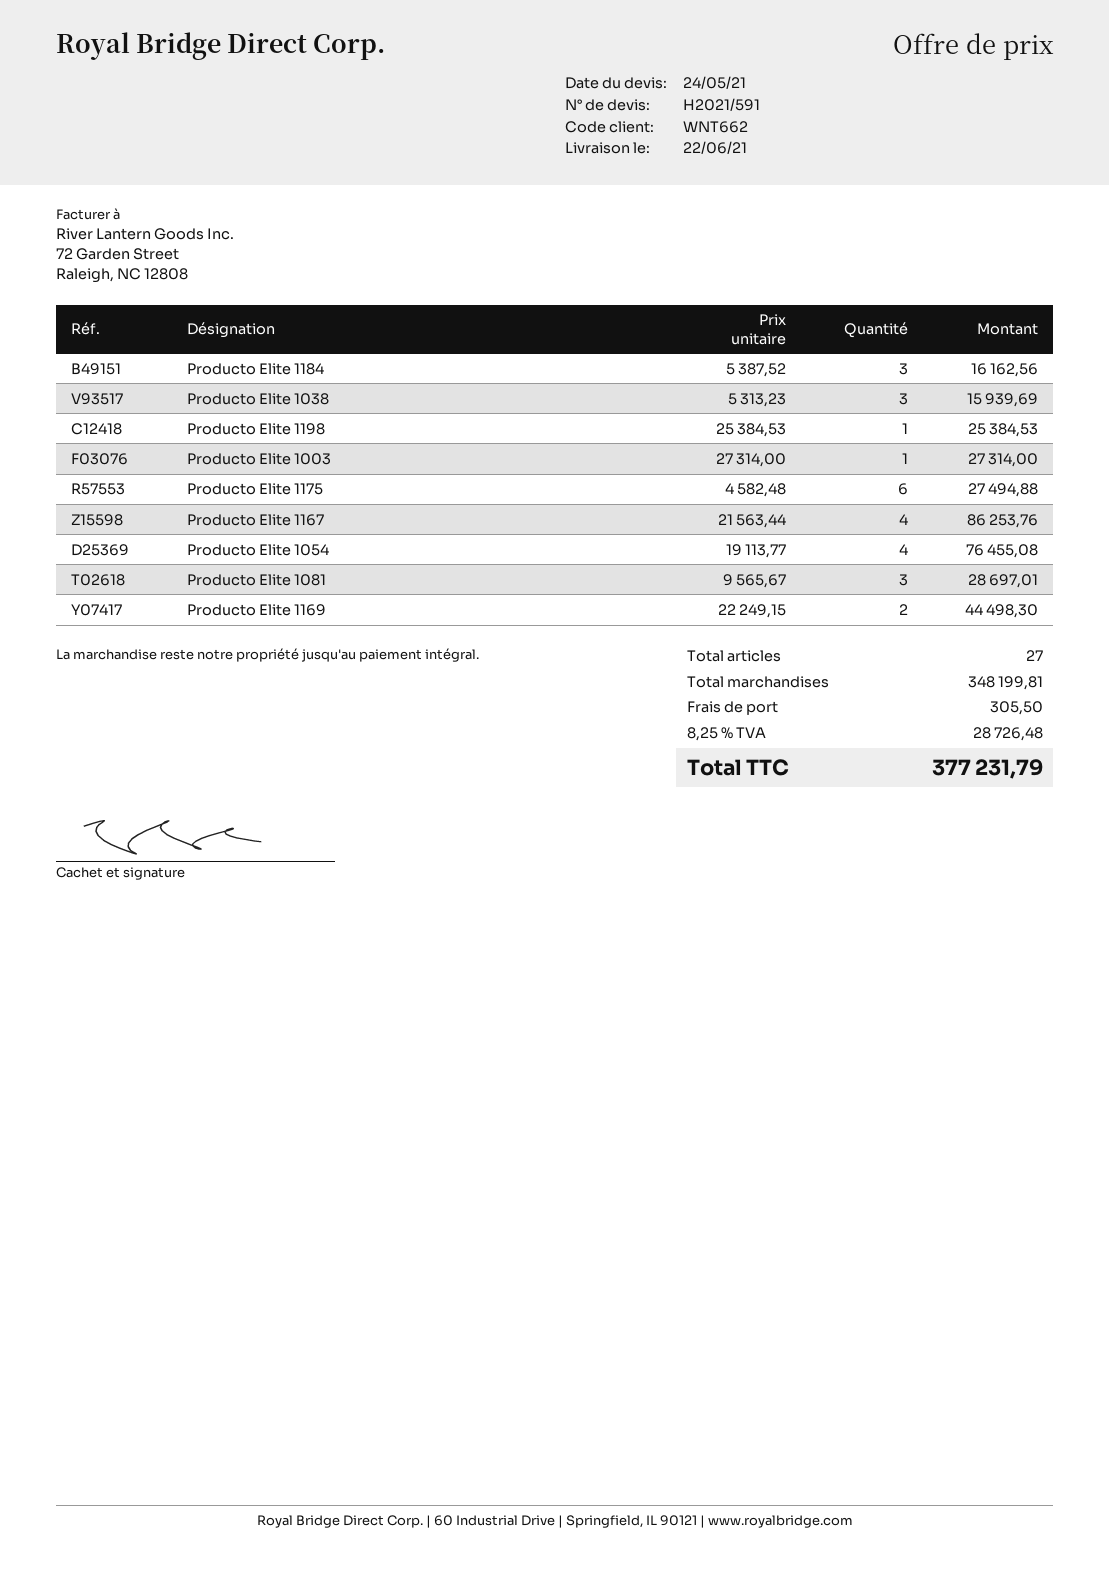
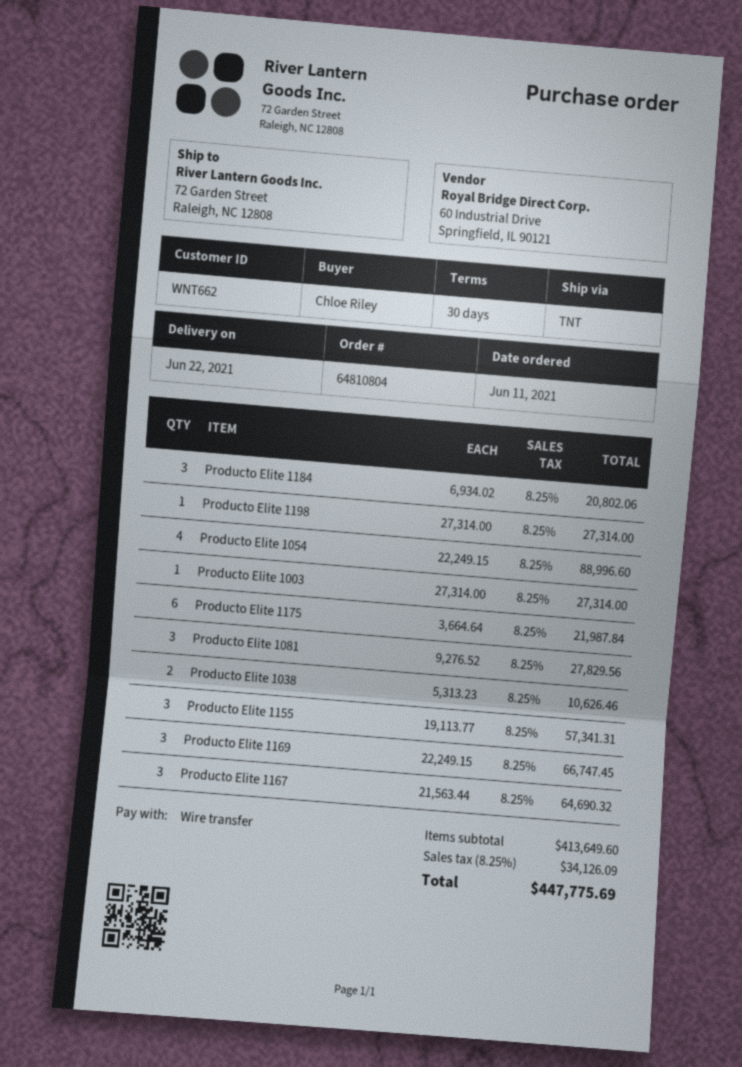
Producto Elite 1184: 3 x 5387.52 = 16162.56 -> 3 x 6934.02 = 20802.06
Producto Elite 1038: 3 x 5313.23 = 15939.69 -> 2 x 5313.23 = 10626.46
Producto Elite 1198: 1 x 25384.53 = 25384.53 -> 1 x 27314.00 = 27314.00
Producto Elite 1175: 6 x 4582.48 = 27494.88 -> 6 x 3664.64 = 21987.84
Producto Elite 1167: 4 x 21563.44 = 86253.76 -> 3 x 21563.44 = 64690.32
Producto Elite 1054: 4 x 19113.77 = 76455.08 -> 4 x 22249.15 = 88996.60
Producto Elite 1081: 3 x 9565.67 = 28697.01 -> 3 x 9276.52 = 27829.56
Producto Elite 1169: 2 x 22249.15 = 44498.30 -> 3 x 22249.15 = 66747.45
Producto Elite 1155: none -> 3 x 19113.77 = 57341.31
subtotal: 348199.81 -> 413649.60
shipping: 305.50 -> none
tax: 8.25% = 28726.48 -> 8.25% = 34126.09
total: 377231.79 -> 447775.69

